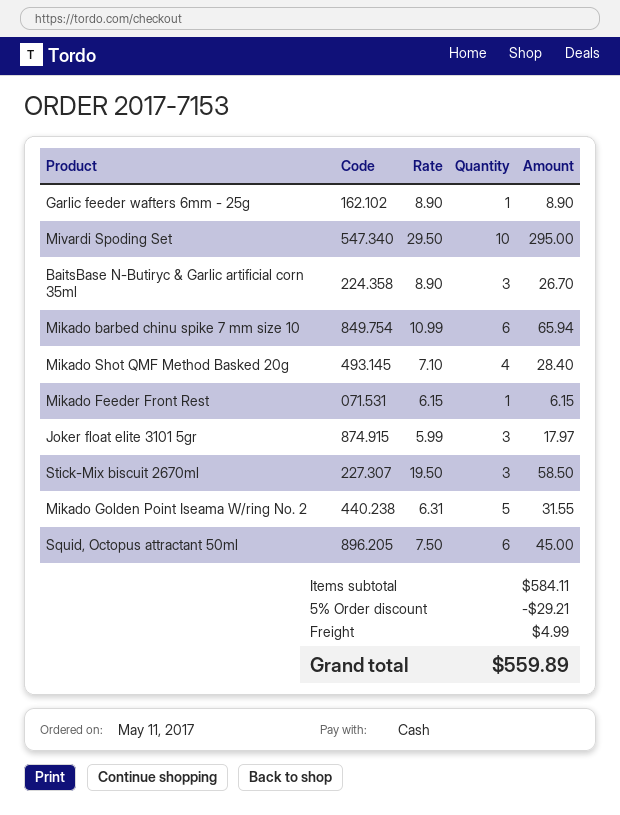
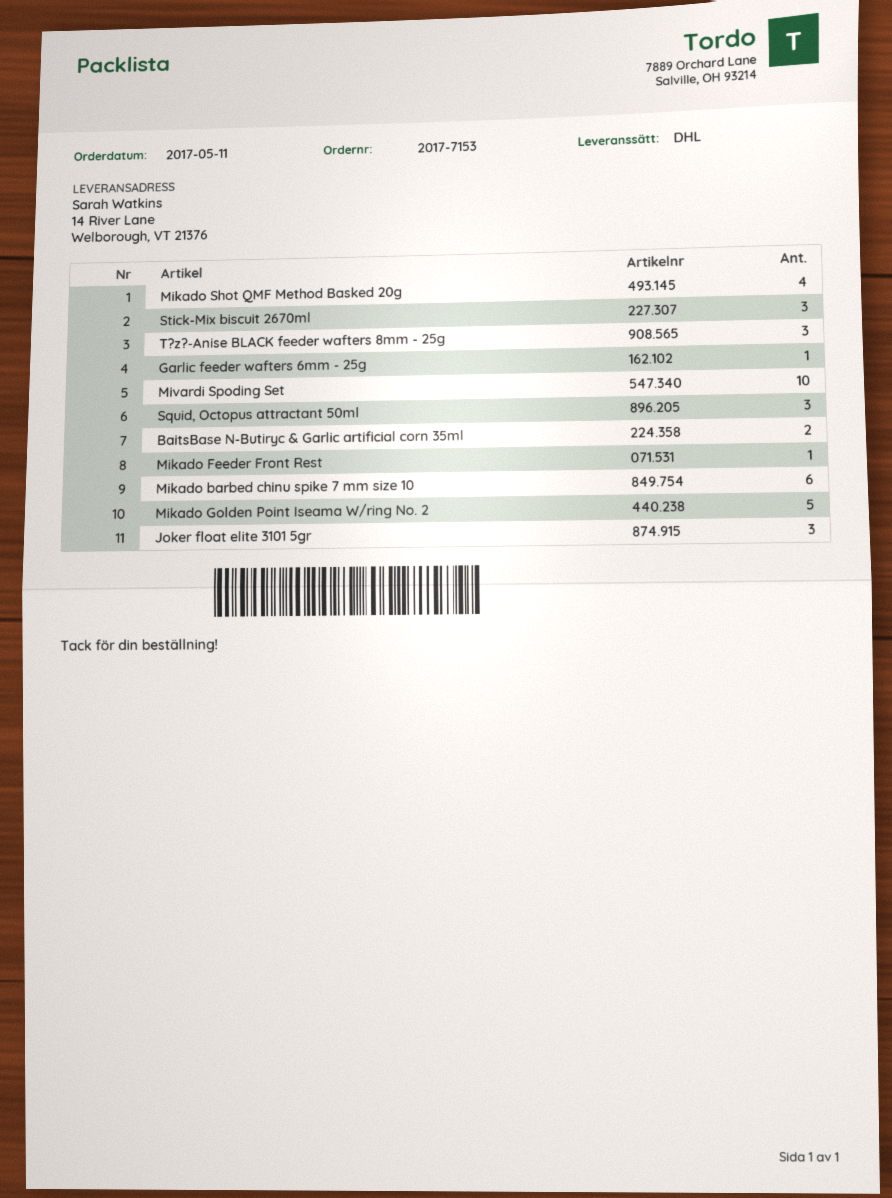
BaitsBase N-Butiryc & Garlic artificial corn 35ml: 3 -> 2
Squid, Octopus attractant 50ml: 6 -> 3
T?z?-Anise BLACK feeder wafters 8mm - 25g: none -> 3

